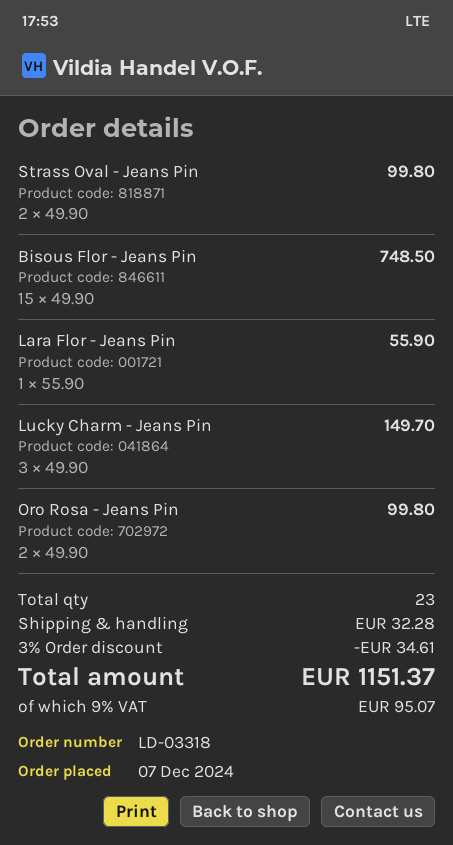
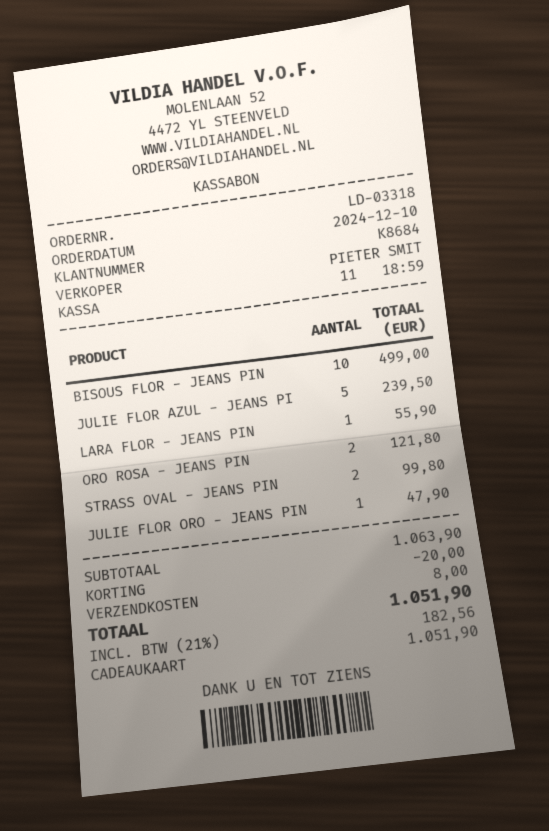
order date: 2024-12-07 -> 2024-12-10
Bisous Flor - Jeans Pin: 15 for 748.50 -> 10 for 499.00
Lucky Charm - Jeans Pin: 3 for 149.70 -> none
Oro Rosa - Jeans Pin: 2 for 99.80 -> 2 for 121.80
JULIE FLOR AZUL - JEANS PI: none -> 5 for 239.50
JULIE FLOR ORO - JEANS PIN: none -> 1 for 47.90
discount: 34.61 -> 20.00
shipping: 32.28 -> 8.00
tax: 9% = 95.07 -> 21% = 182.56
total: 1151.37 -> 1051.90

